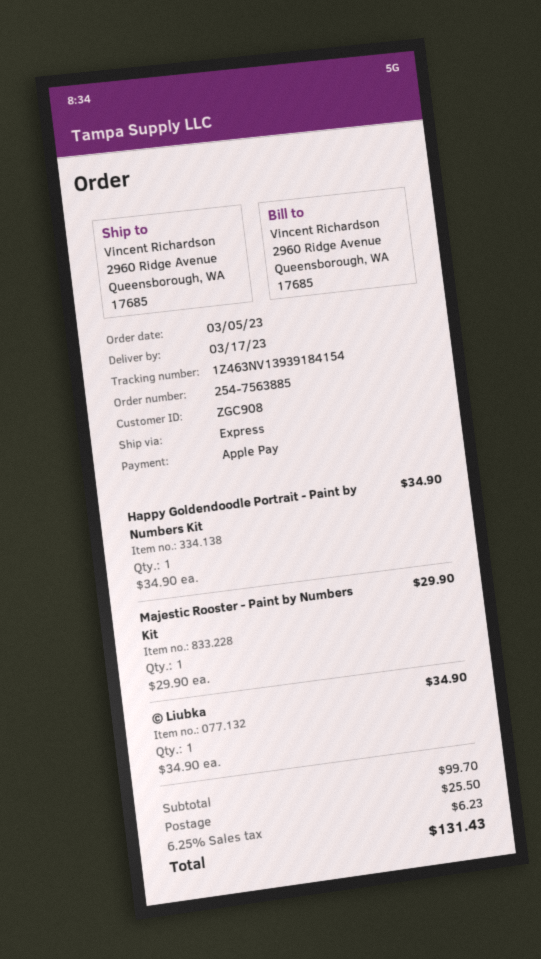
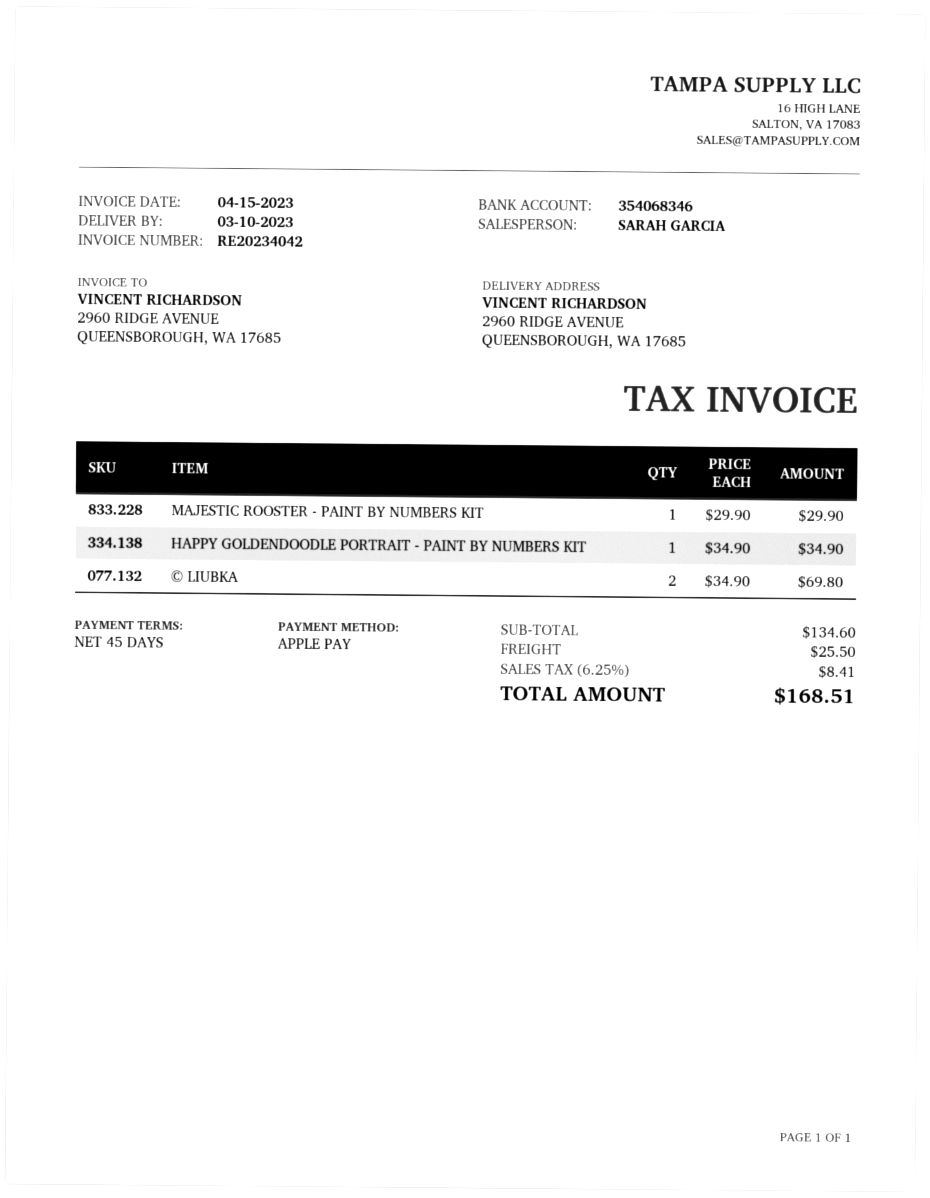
delivery date: 2023-03-17 -> 2023-03-10
© Liubka: 1 x 34.90 = 34.90 -> 2 x 34.90 = 69.80
subtotal: 99.70 -> 134.60
tax: 6.25% = 6.23 -> 6.25% = 8.41
total: 131.43 -> 168.51

